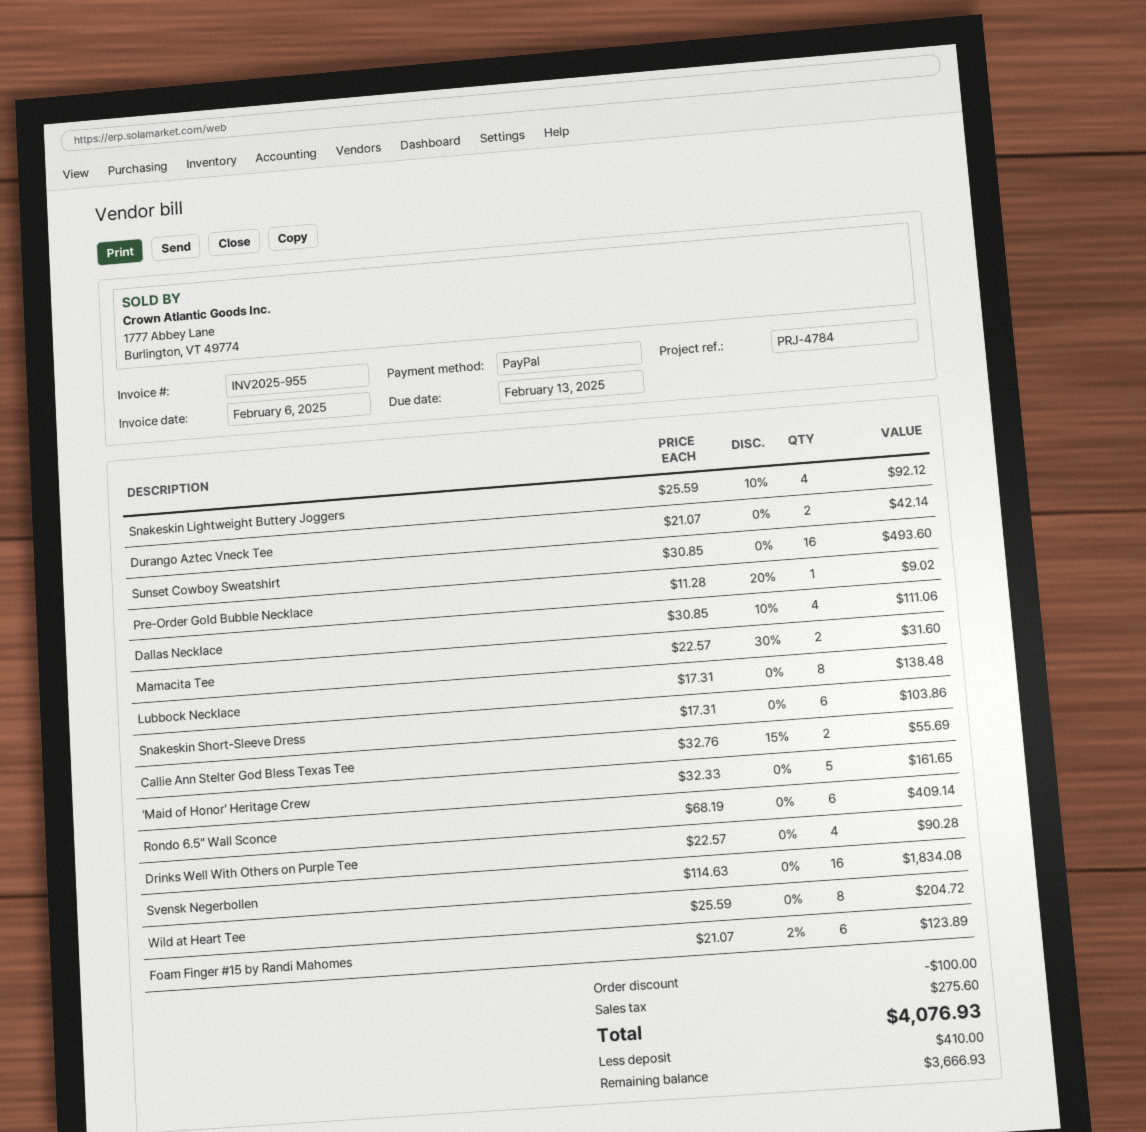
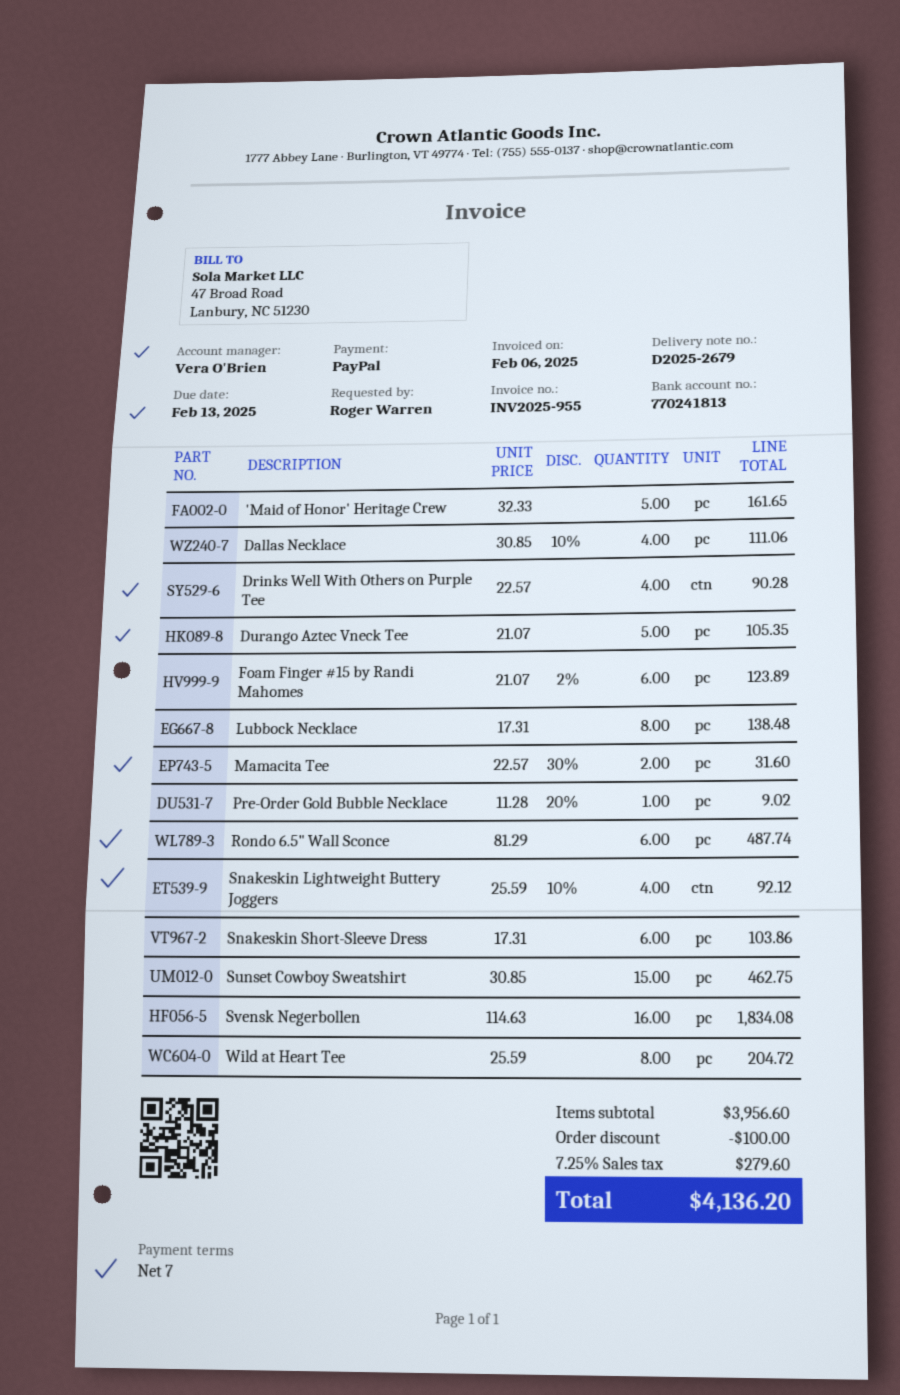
Durango Aztec Vneck Tee: 2 x 21.07 = 42.14 -> 5 x 21.07 = 105.35
Sunset Cowboy Sweatshirt: 16 x 30.85 = 493.60 -> 15 x 30.85 = 462.75
Callie Ann Stelter God Bless Texas Tee: 2 x 32.76 - 15% = 55.69 -> none
Rondo 6.5" Wall Sconce: 6 x 68.19 = 409.14 -> 6 x 81.29 = 487.74
tax: 275.60 -> 279.60
total: 4076.93 -> 4136.20

